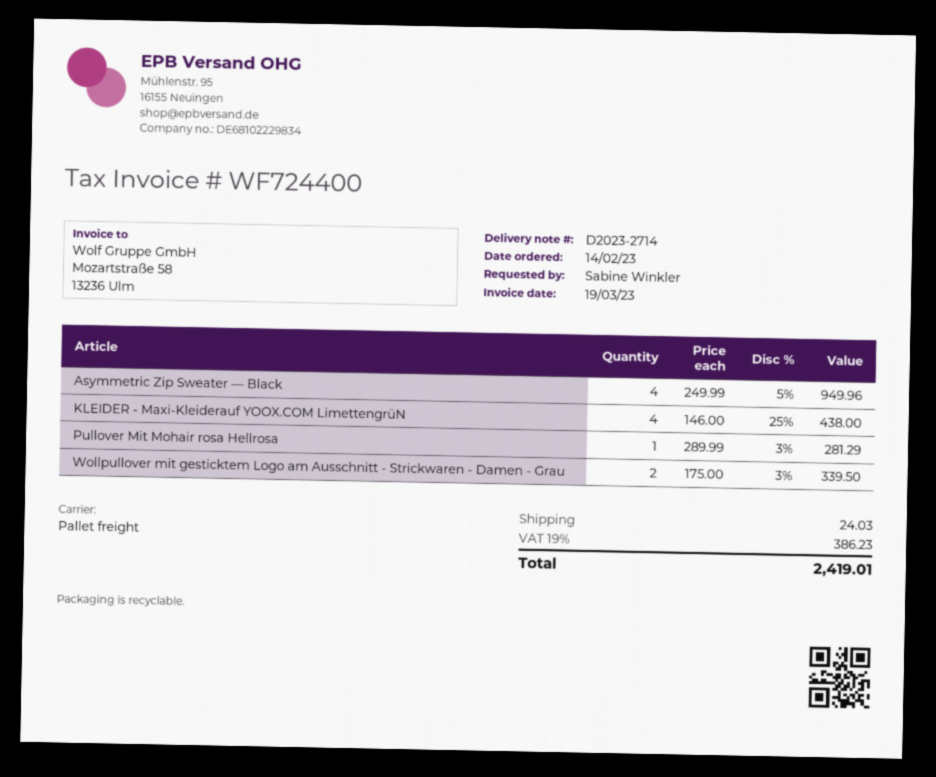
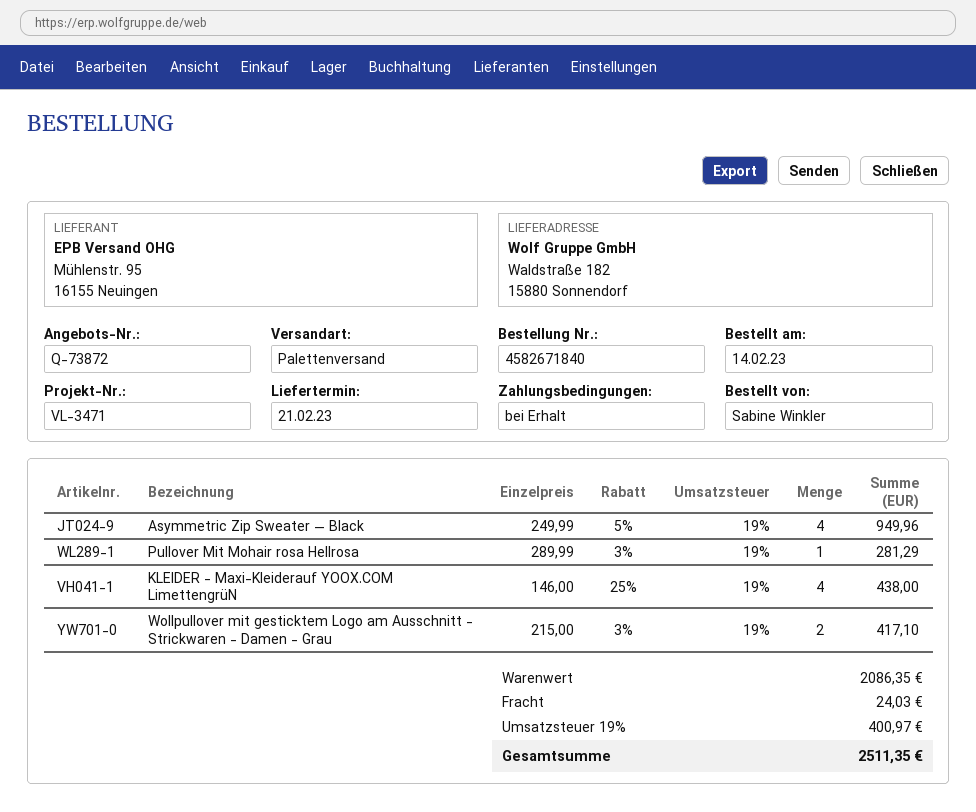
Wollpullover mit gesticktem Logo am Ausschnitt - Strickwaren - Damen - Grau: 2 x 175.00 - 3% = 339.50 -> 2 x 215.00 - 3% = 417.10
tax: 19% = 386.23 -> 19% = 400.97
total: 2419.01 -> 2511.35

